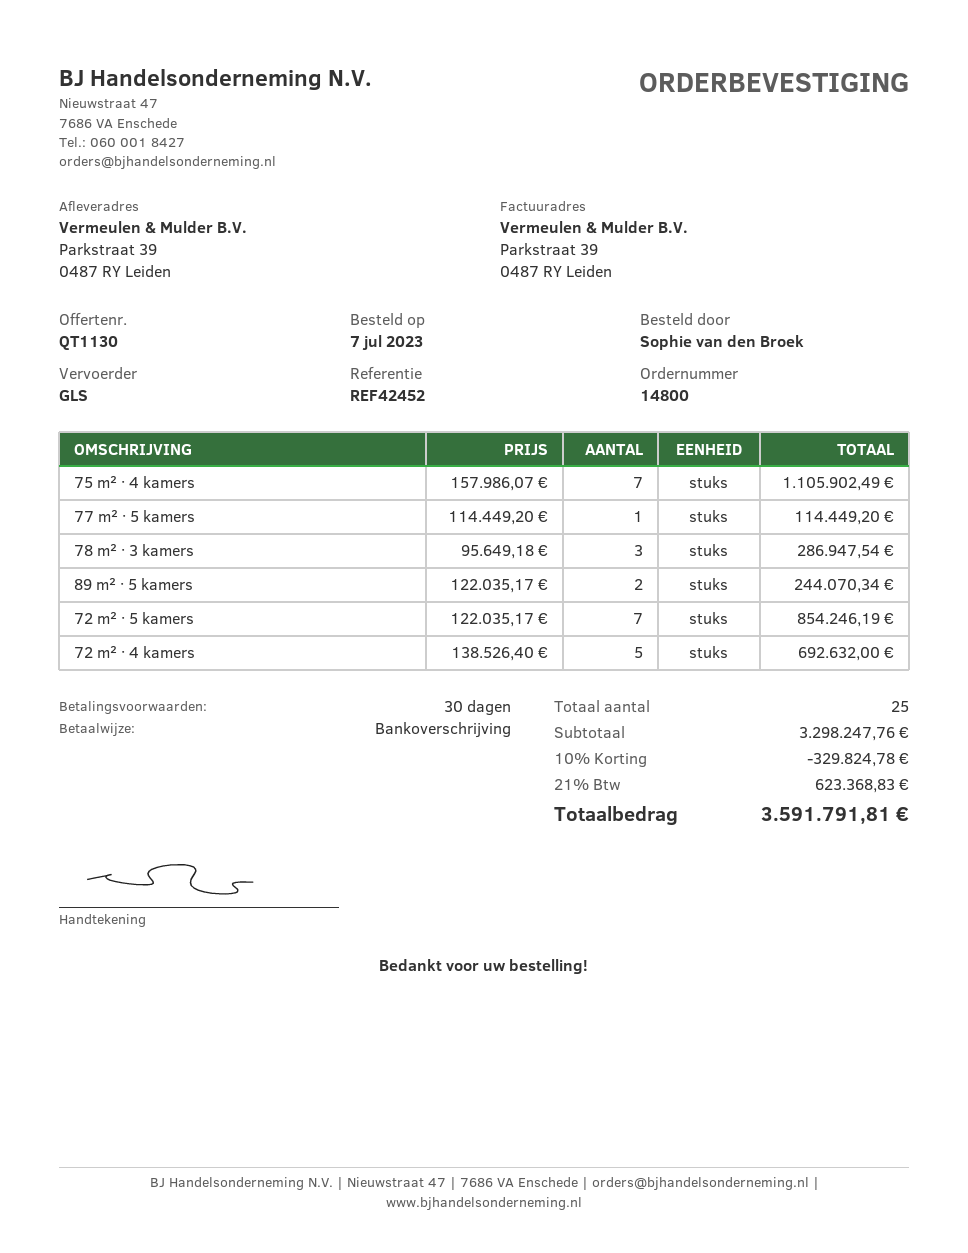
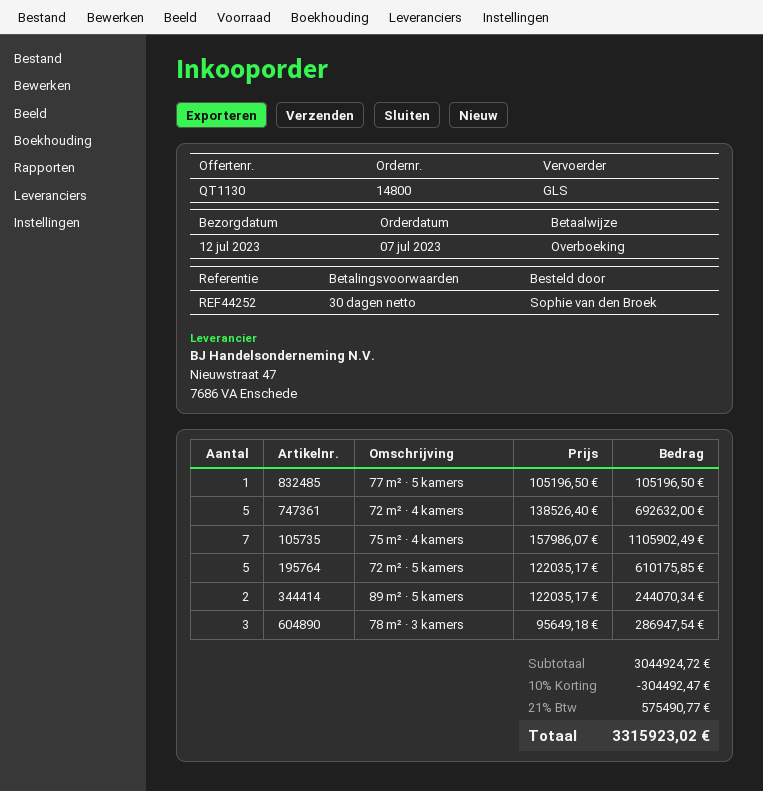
reference: REF42452 -> REF44252
77 m² · 5 kamers: 1 x 114449.20 = 114449.20 -> 1 x 105196.50 = 105196.50
72 m² · 5 kamers: 7 x 122035.17 = 854246.19 -> 5 x 122035.17 = 610175.85
subtotal: 3298247.76 -> 3044924.72
discount: 10% = 329824.78 -> 10% = 304492.47
tax: 21% = 623368.83 -> 21% = 575490.77
total: 3591791.81 -> 3315923.02

